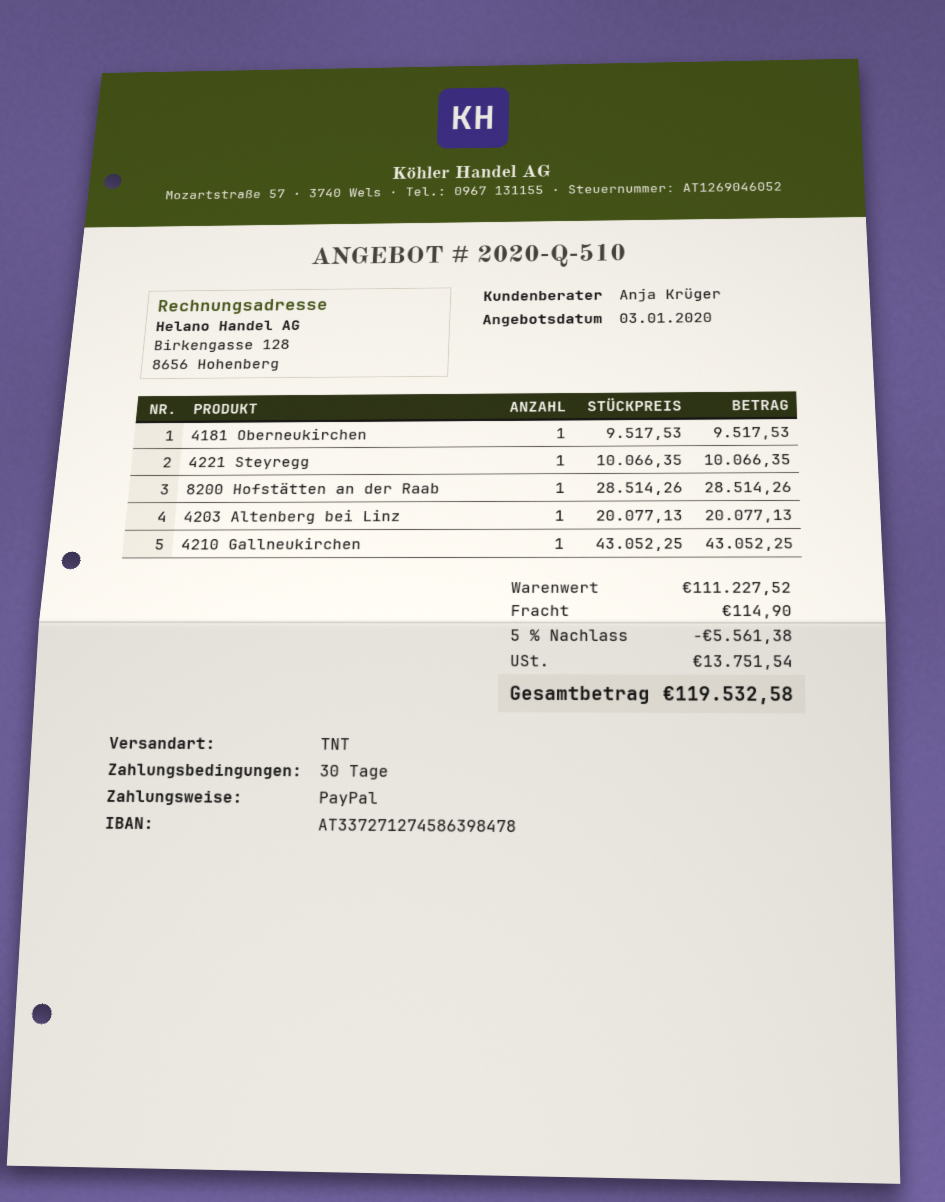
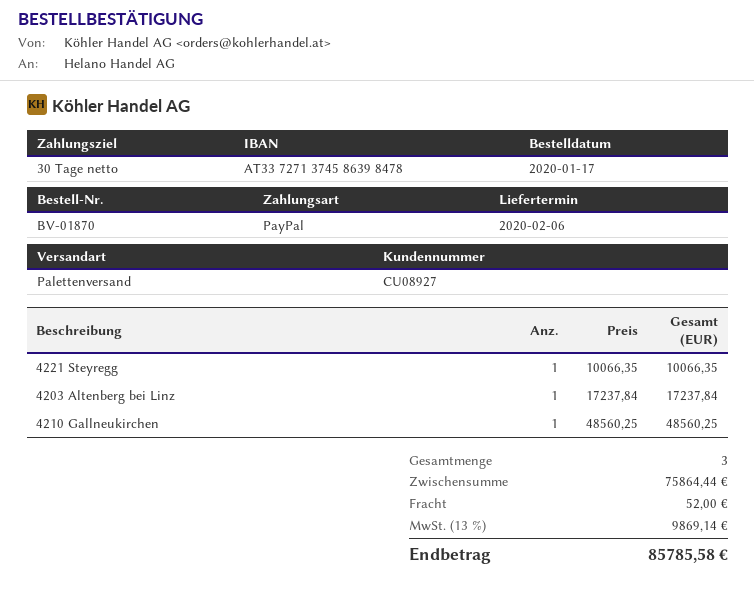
bank account: AT337271274586398478 -> AT337271374586398478
shipping method: TNT -> pallet freight
4181 Oberneukirchen: 1 x 9517.53 = 9517.53 -> none
8200 Hofstätten an der Raab: 1 x 28514.26 = 28514.26 -> none
4203 Altenberg bei Linz: 1 x 20077.13 = 20077.13 -> 1 x 17237.84 = 17237.84
4210 Gallneukirchen: 1 x 43052.25 = 43052.25 -> 1 x 48560.25 = 48560.25
subtotal: 111227.52 -> 75864.44
discount: 5% = 5561.38 -> none
shipping: 114.90 -> 52.00
tax: 13751.54 -> 9869.14
total: 119532.58 -> 85785.58

